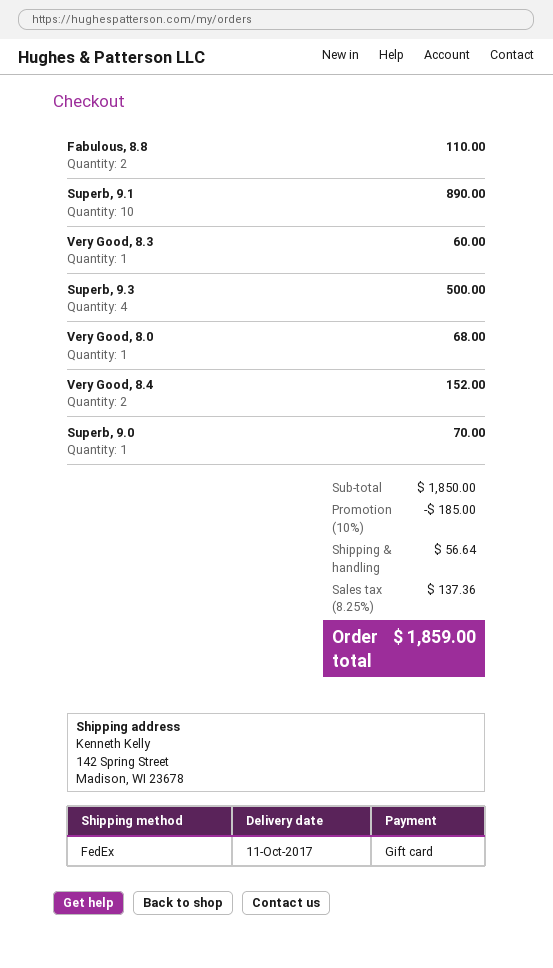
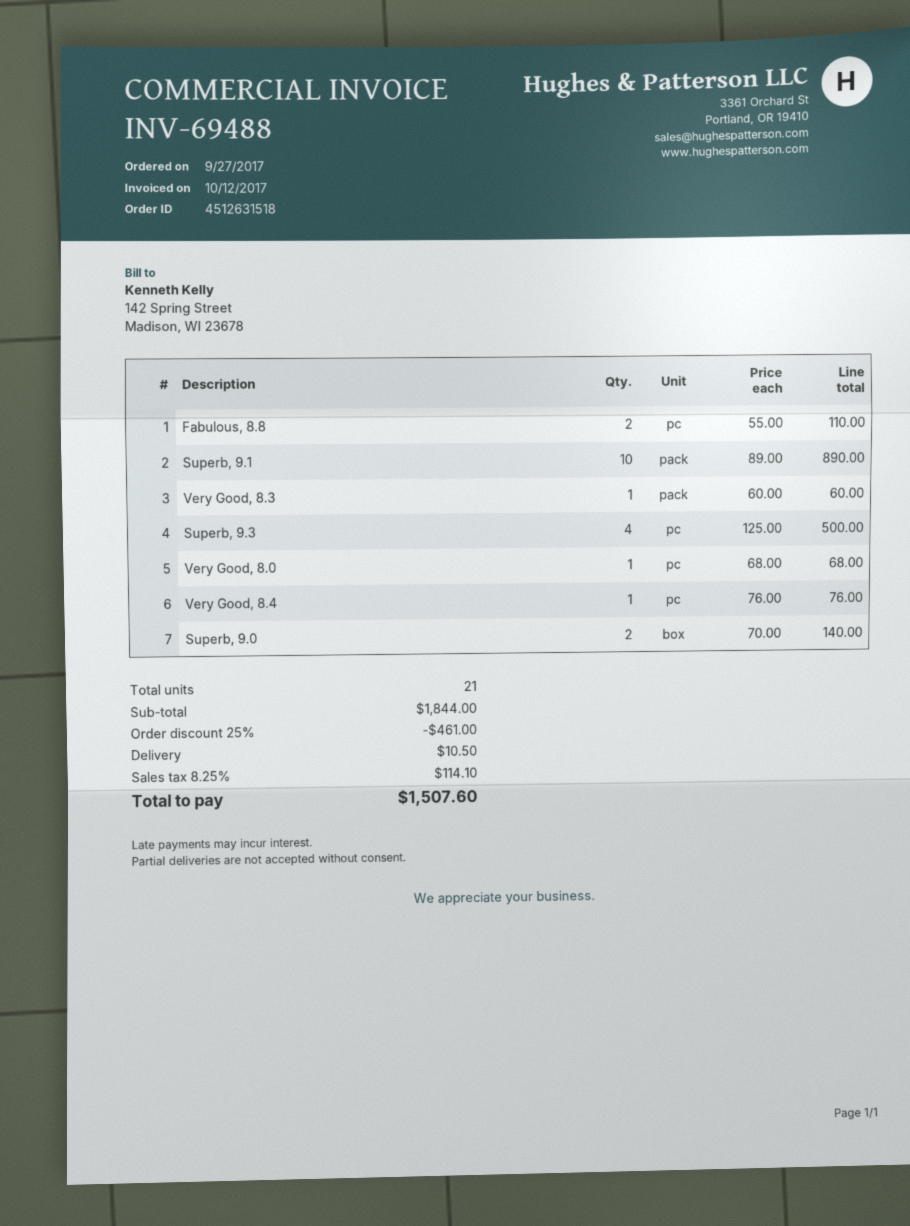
Very Good, 8.4: 2 for 152.00 -> 1 for 76.00
Superb, 9.0: 1 for 70.00 -> 2 for 140.00
subtotal: 1850.00 -> 1844.00
discount: 10% = 185.00 -> 25% = 461.00
shipping: 56.64 -> 10.50
tax: 8.25% = 137.36 -> 8.25% = 114.10
total: 1859.00 -> 1507.60

